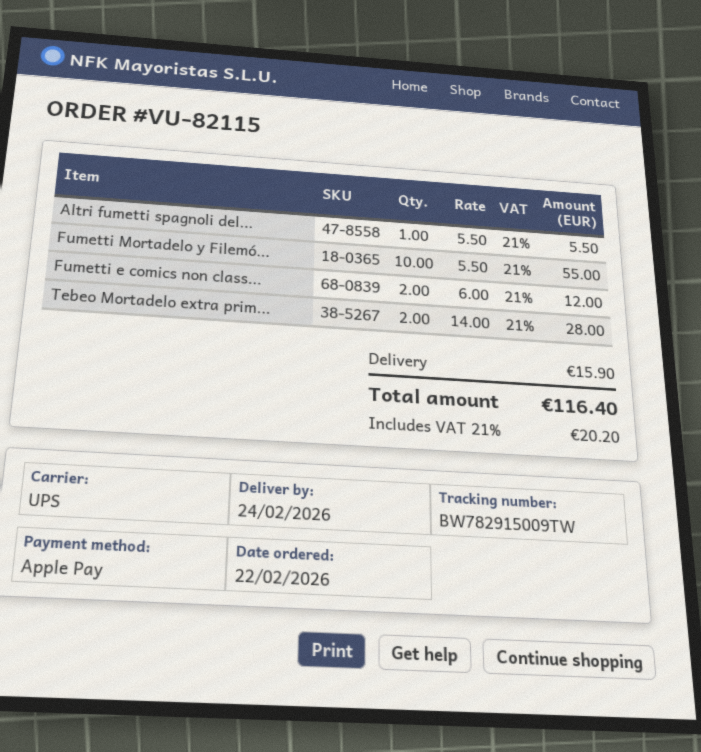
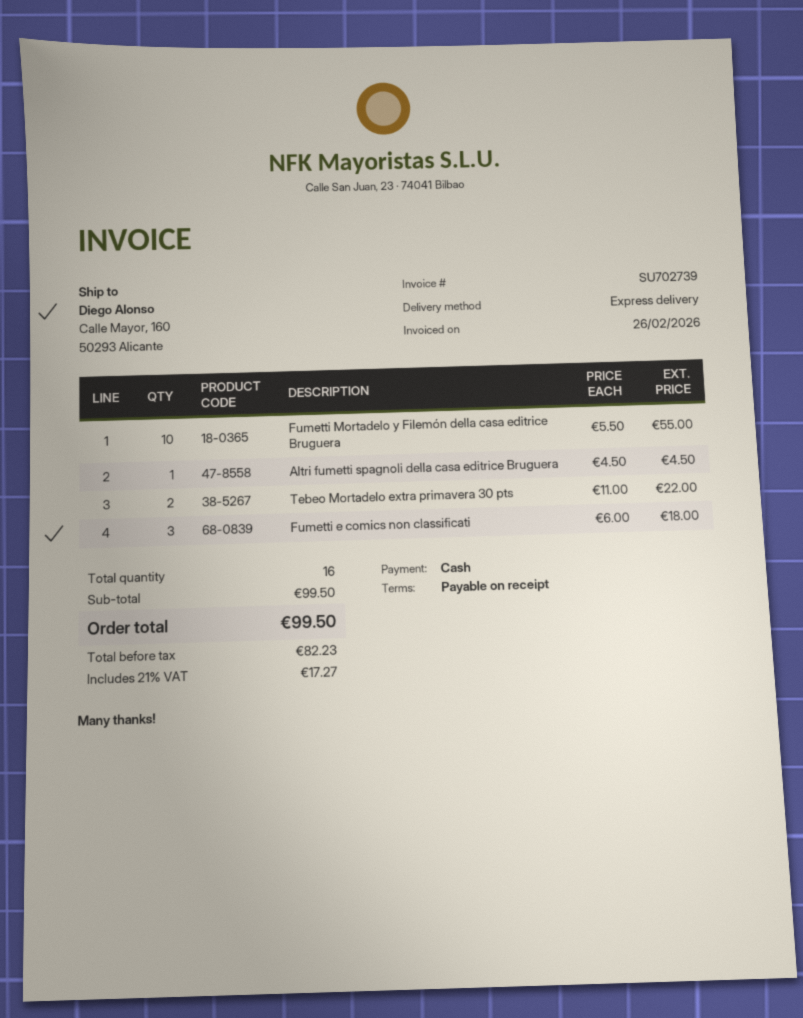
payment method: Apple Pay -> cash
shipping method: UPS -> express
Altri fumetti spagnoli del...: 1 x 5.50 = 5.50 -> 1 x 4.50 = 4.50
Fumetti e comics non class...: 2 x 6.00 = 12.00 -> 3 x 6.00 = 18.00
Tebeo Mortadelo extra prim...: 2 x 14.00 = 28.00 -> 2 x 11.00 = 22.00
shipping: 15.90 -> none
tax: 21% = 20.20 -> 21% = 17.27
total: 116.40 -> 99.50

